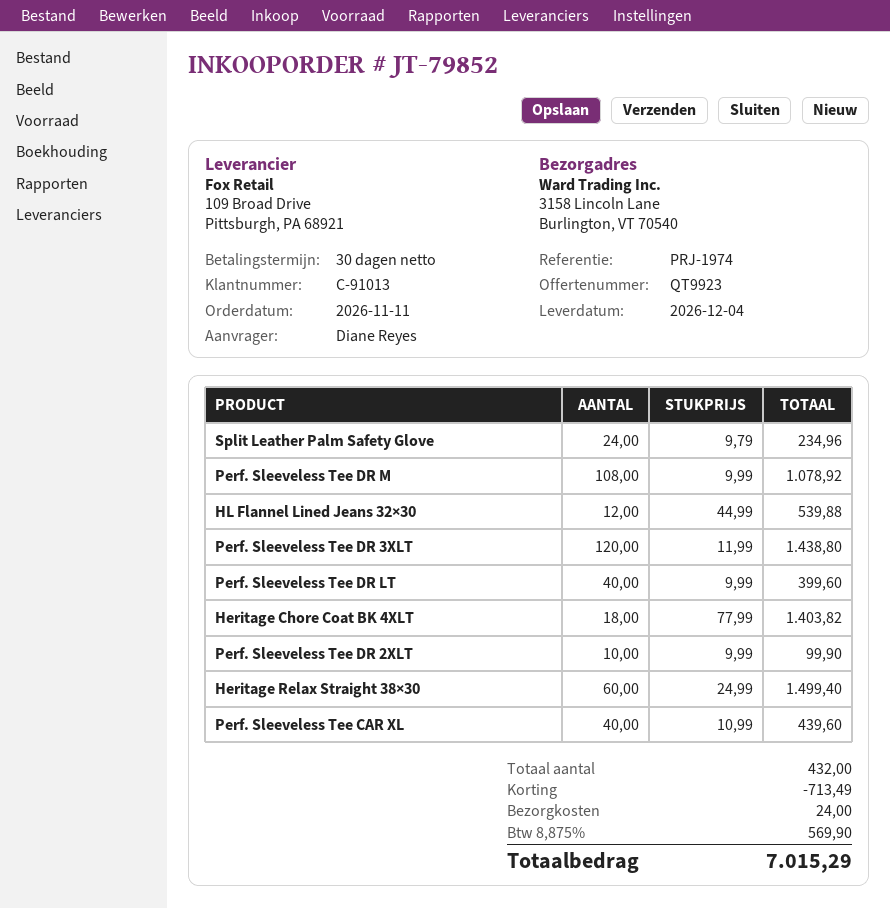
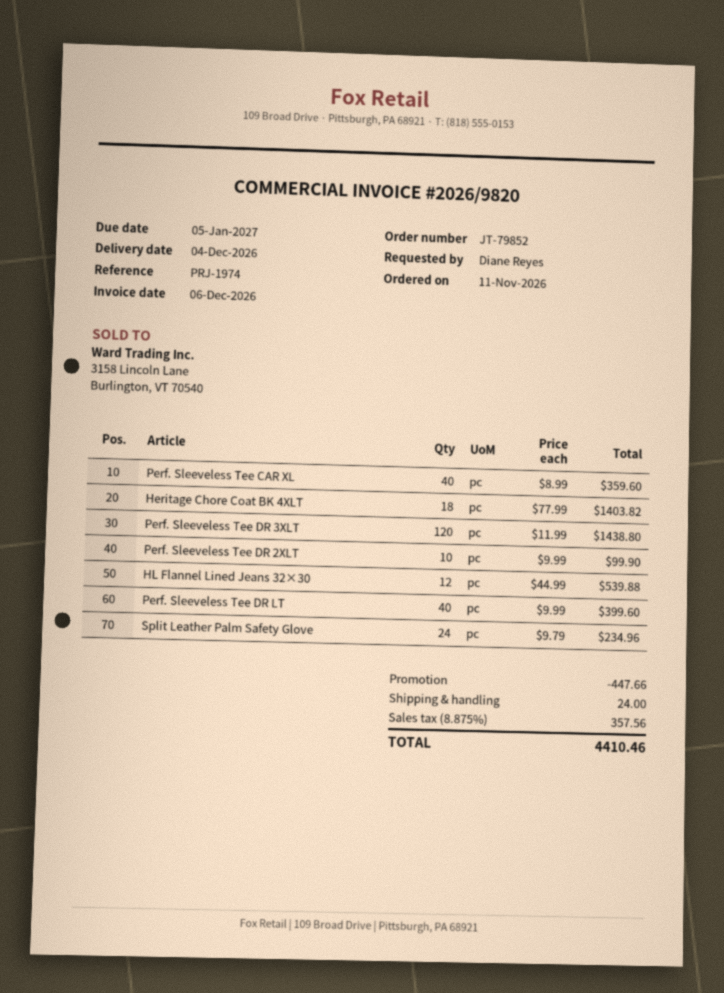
Perf. Sleeveless Tee DR M: 108 x 9.99 = 1078.92 -> none
Heritage Relax Straight 38×30: 60 x 24.99 = 1499.40 -> none
Perf. Sleeveless Tee CAR XL: 40 x 10.99 = 439.60 -> 40 x 8.99 = 359.60
discount: 713.49 -> 447.66
tax: 8.875% = 569.90 -> 8.875% = 357.56
total: 7015.29 -> 4410.46

